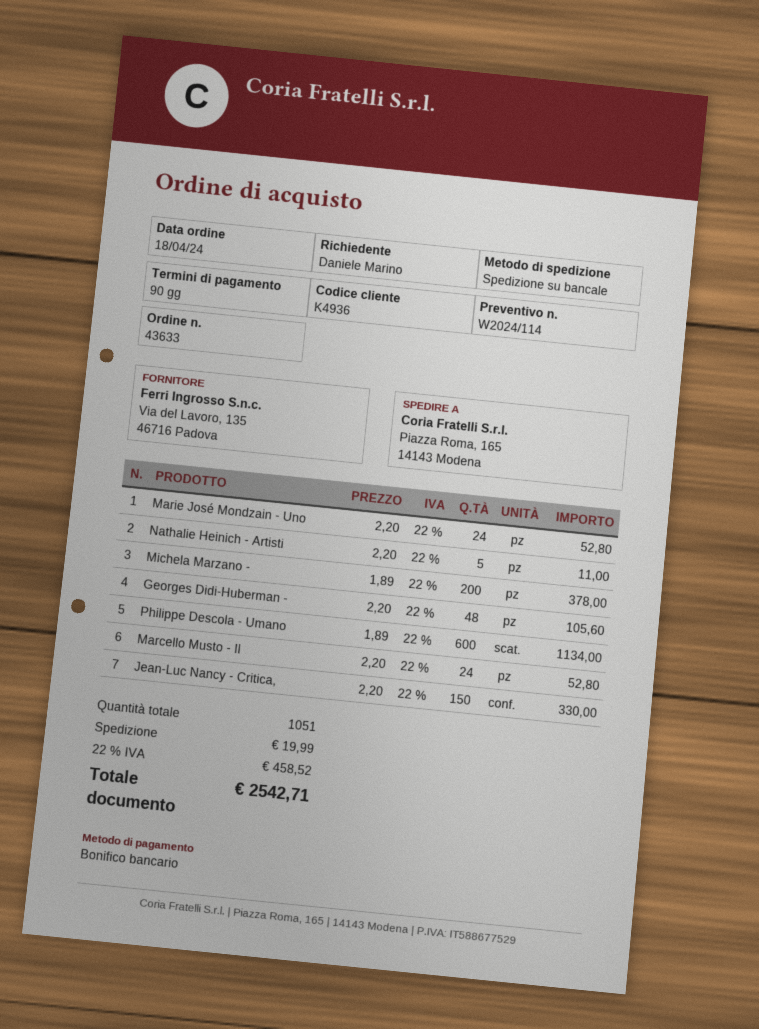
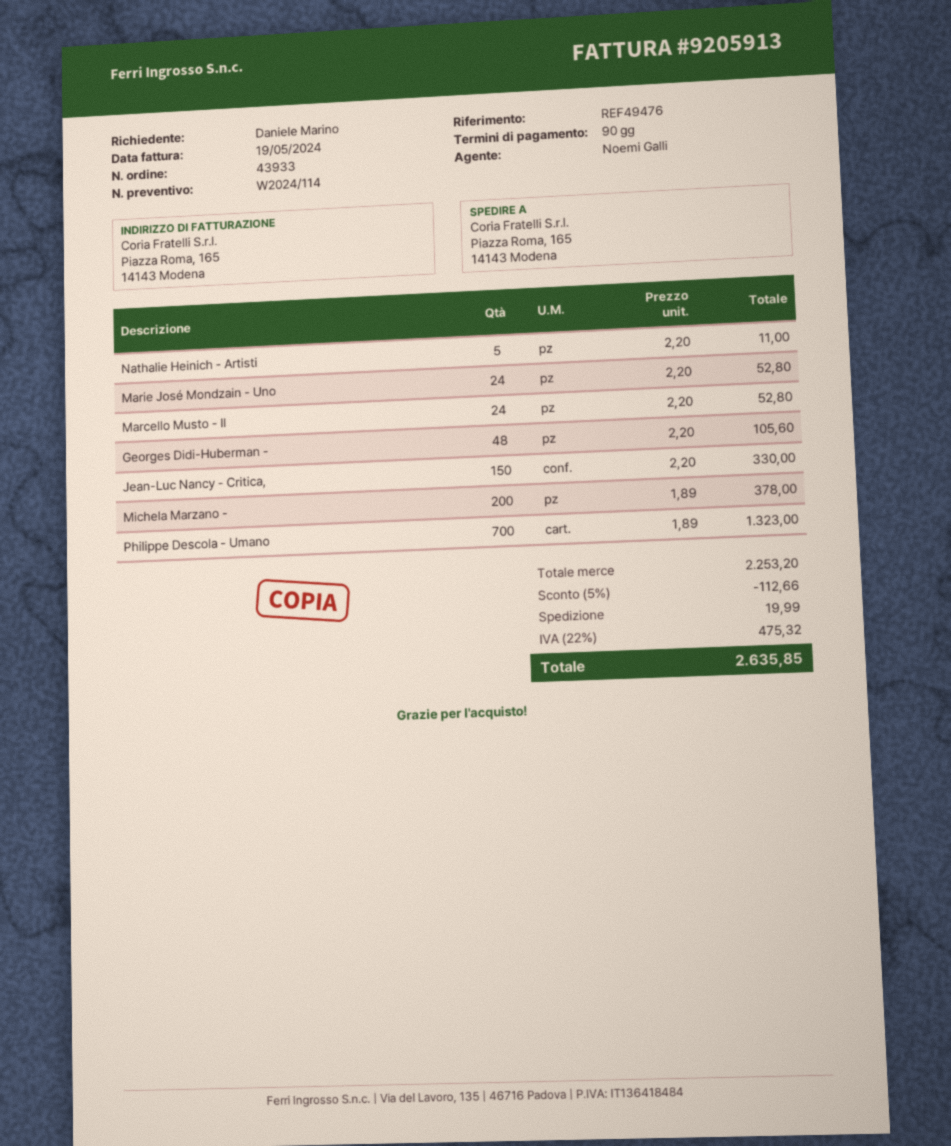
order number: 43633 -> 43933
Philippe Descola - Umano: 600 x 1.89 = 1134.00 -> 700 x 1.89 = 1323.00
discount: none -> 5% = 112.66
tax: 22% = 458.52 -> 22% = 475.32
total: 2542.71 -> 2635.85

